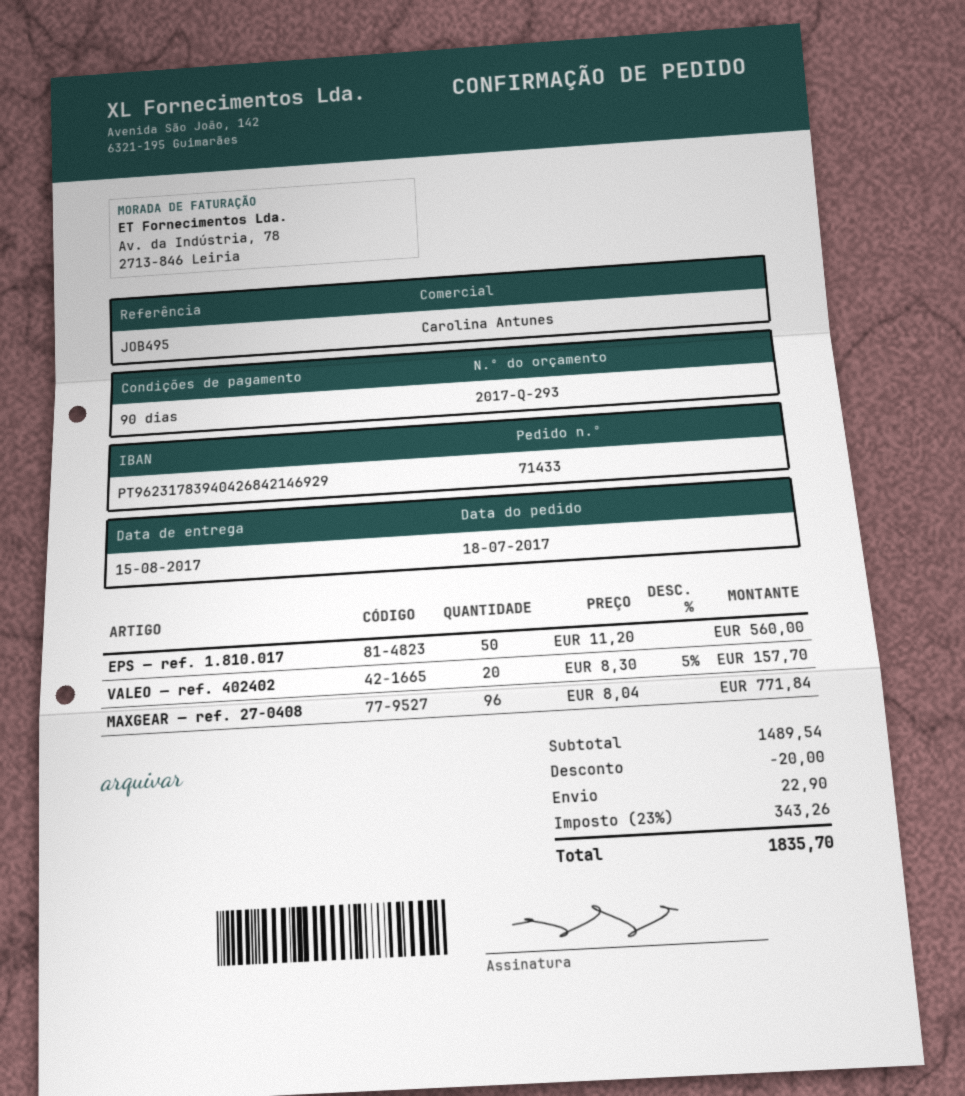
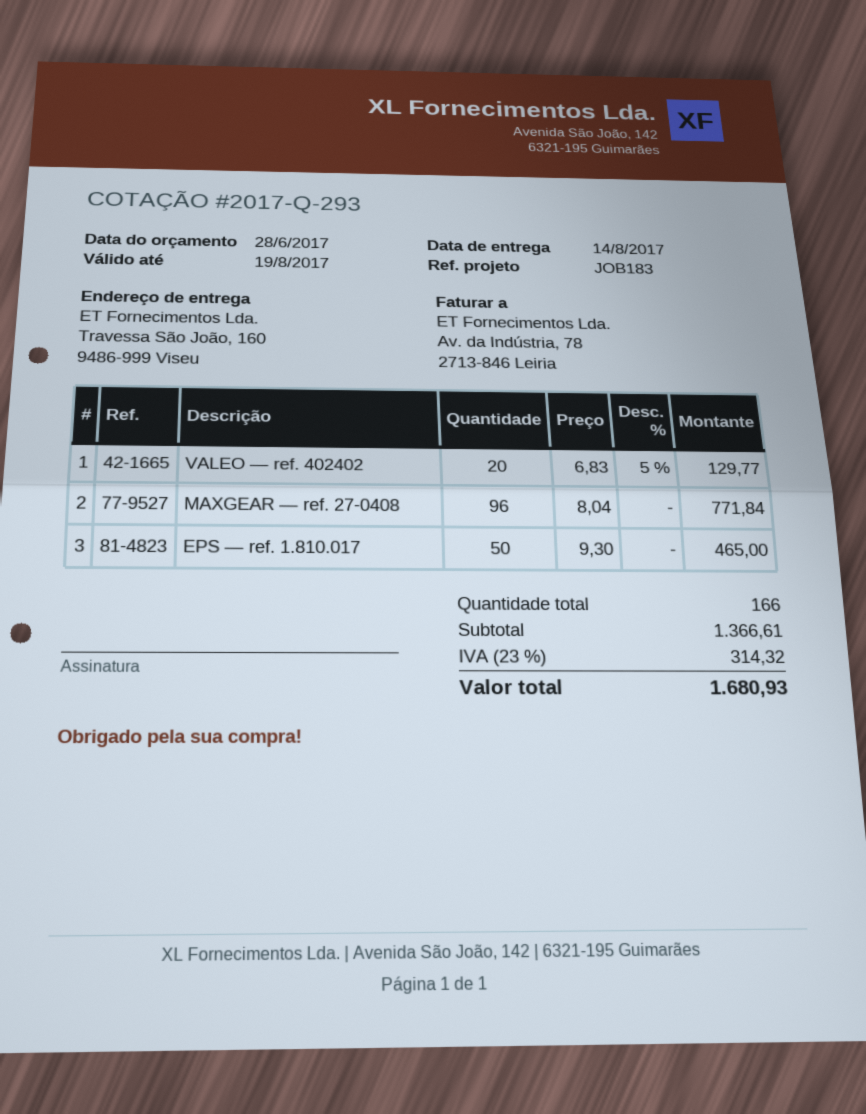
delivery date: 2017-08-15 -> 2017-08-14
reference: JOB495 -> JOB183
EPS — ref. 1.810.017: 50 x 11.20 = 560.00 -> 50 x 9.30 = 465.00
VALEO — ref. 402402: 20 x 8.30 - 5% = 157.70 -> 20 x 6.83 - 5% = 129.77
subtotal: 1489.54 -> 1366.61
discount: 20.00 -> none
shipping: 22.90 -> none
tax: 23% = 343.26 -> 23% = 314.32
total: 1835.70 -> 1680.93

